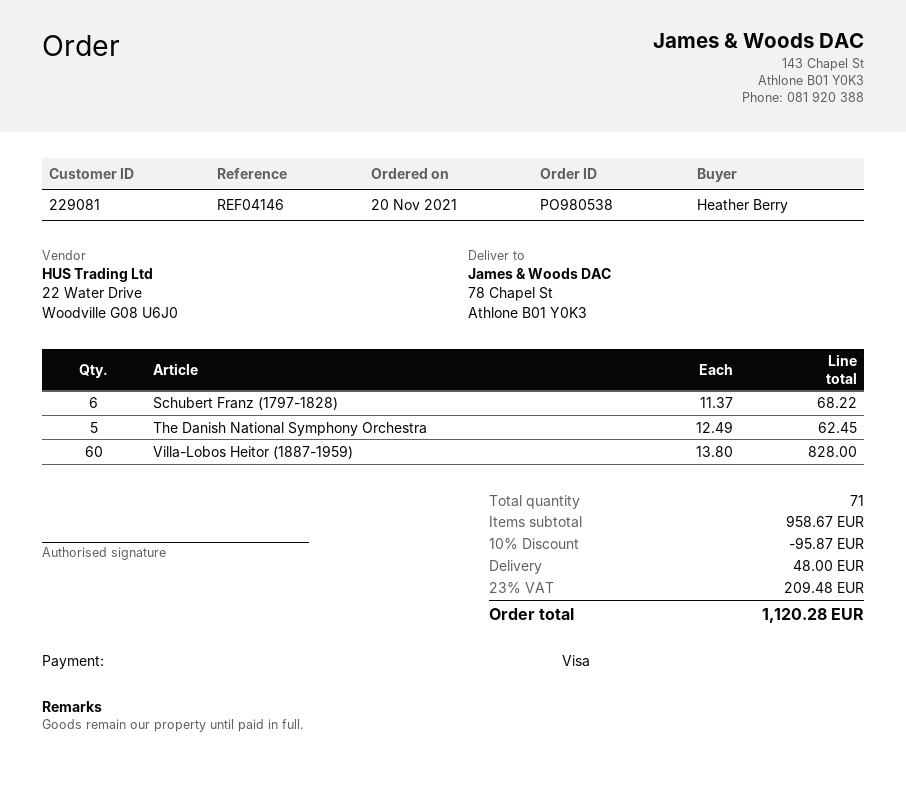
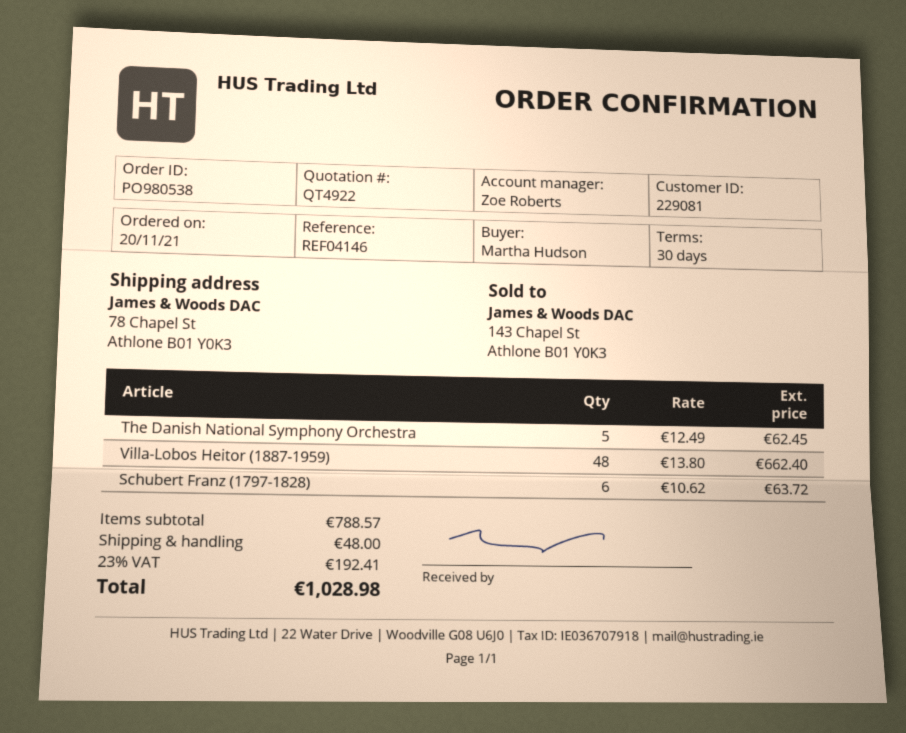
ordered by: Heather Berry -> Martha Hudson
Schubert Franz (1797-1828): 6 x 11.37 = 68.22 -> 6 x 10.62 = 63.72
Villa-Lobos Heitor (1887-1959): 60 x 13.80 = 828.00 -> 48 x 13.80 = 662.40
subtotal: 958.67 -> 788.57
discount: 10% = 95.87 -> none
tax: 23% = 209.48 -> 23% = 192.41
total: 1120.28 -> 1028.98

